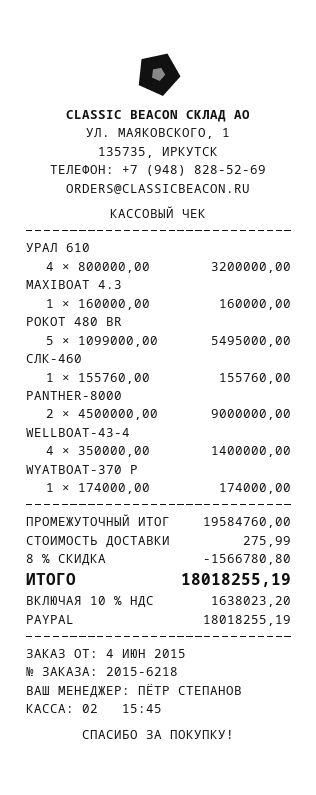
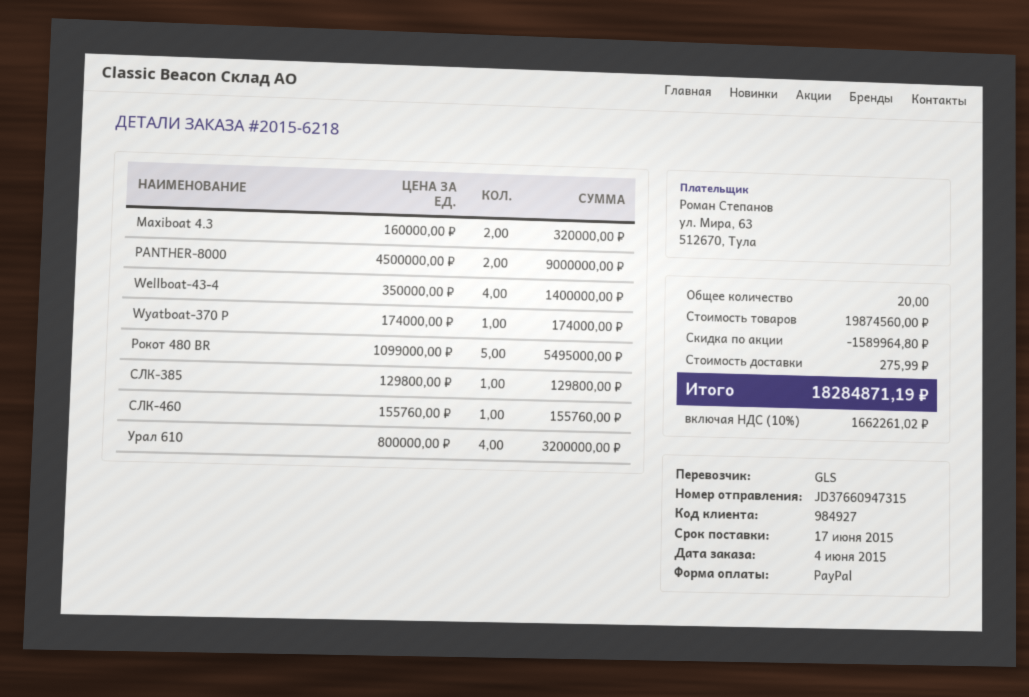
MAXIBOAT 4.3: 1 x 160000.00 = 160000.00 -> 2 x 160000.00 = 320000.00
СЛК-385: none -> 1 x 129800.00 = 129800.00
subtotal: 19584760.00 -> 19874560.00
discount: 1566780.80 -> 1589964.80
tax: 10% = 1638023.20 -> 10% = 1662261.02
total: 18018255.19 -> 18284871.19

